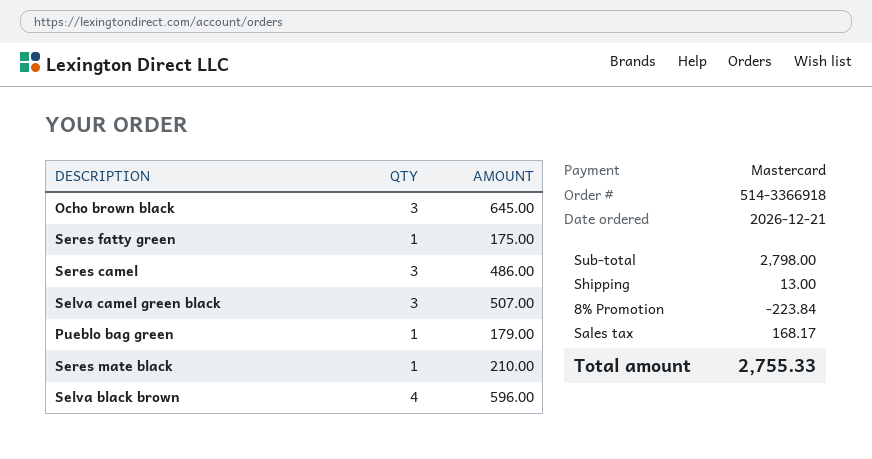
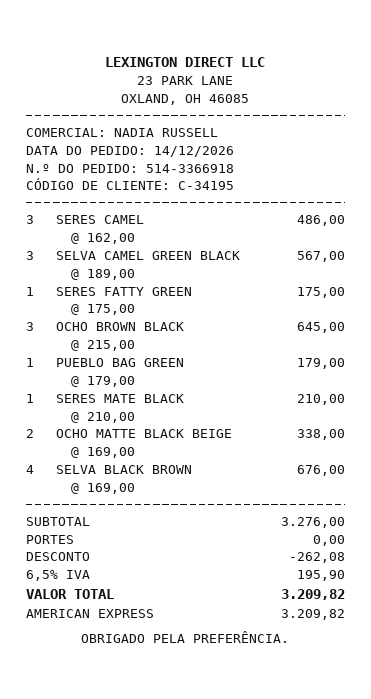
order date: 2026-12-21 -> 2026-12-14
payment method: Mastercard -> American Express
Selva camel green black: 3 for 507.00 -> 3 for 567.00
Selva black brown: 4 for 596.00 -> 4 for 676.00
OCHO MATTE BLACK BEIGE: none -> 2 for 338.00
subtotal: 2798.00 -> 3276.00
discount: 223.84 -> 262.08
shipping: 13.00 -> 0.00
tax: 168.17 -> 195.90
total: 2755.33 -> 3209.82

